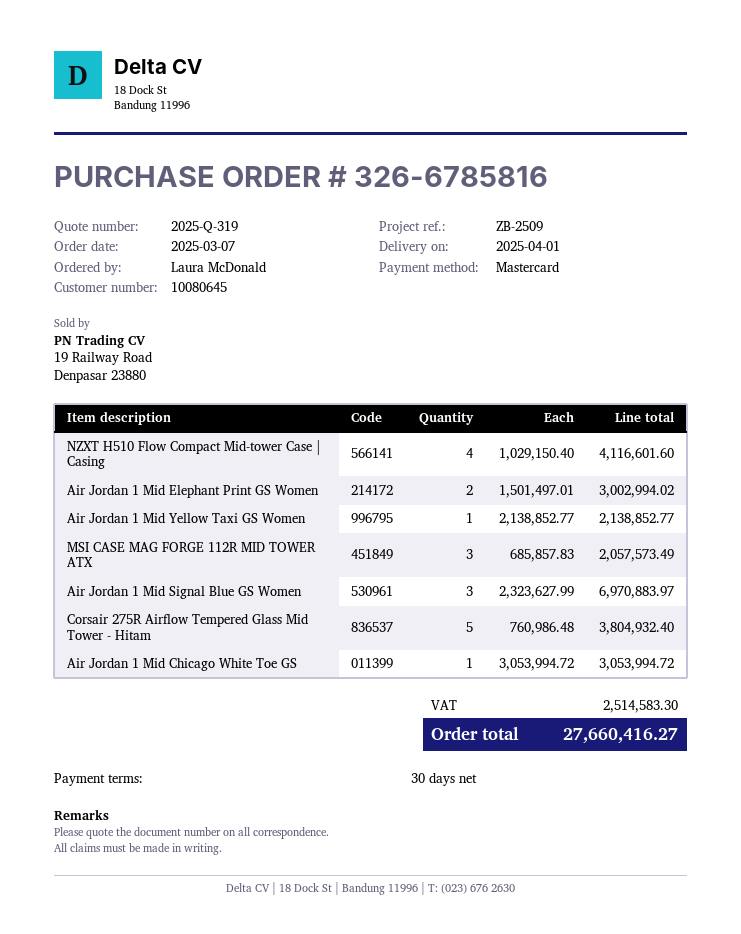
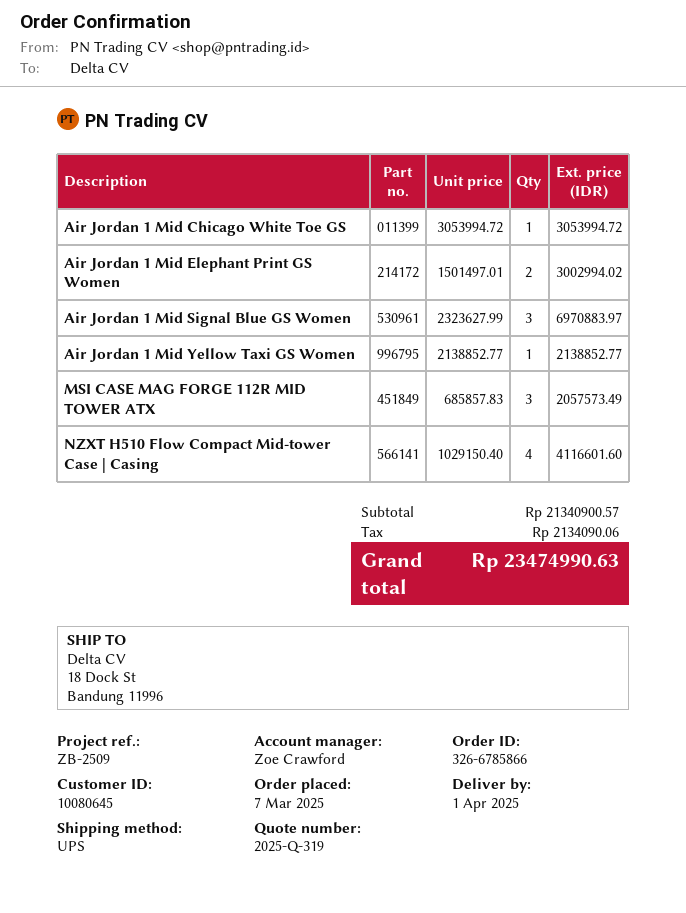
order number: 326-6785816 -> 326-6785866
Corsair 275R Airflow Tempered Glass Mid Tower - Hitam: 5 x 760986.48 = 3804932.40 -> none
tax: 2514583.30 -> 2134090.06
total: 27660416.27 -> 23474990.63

